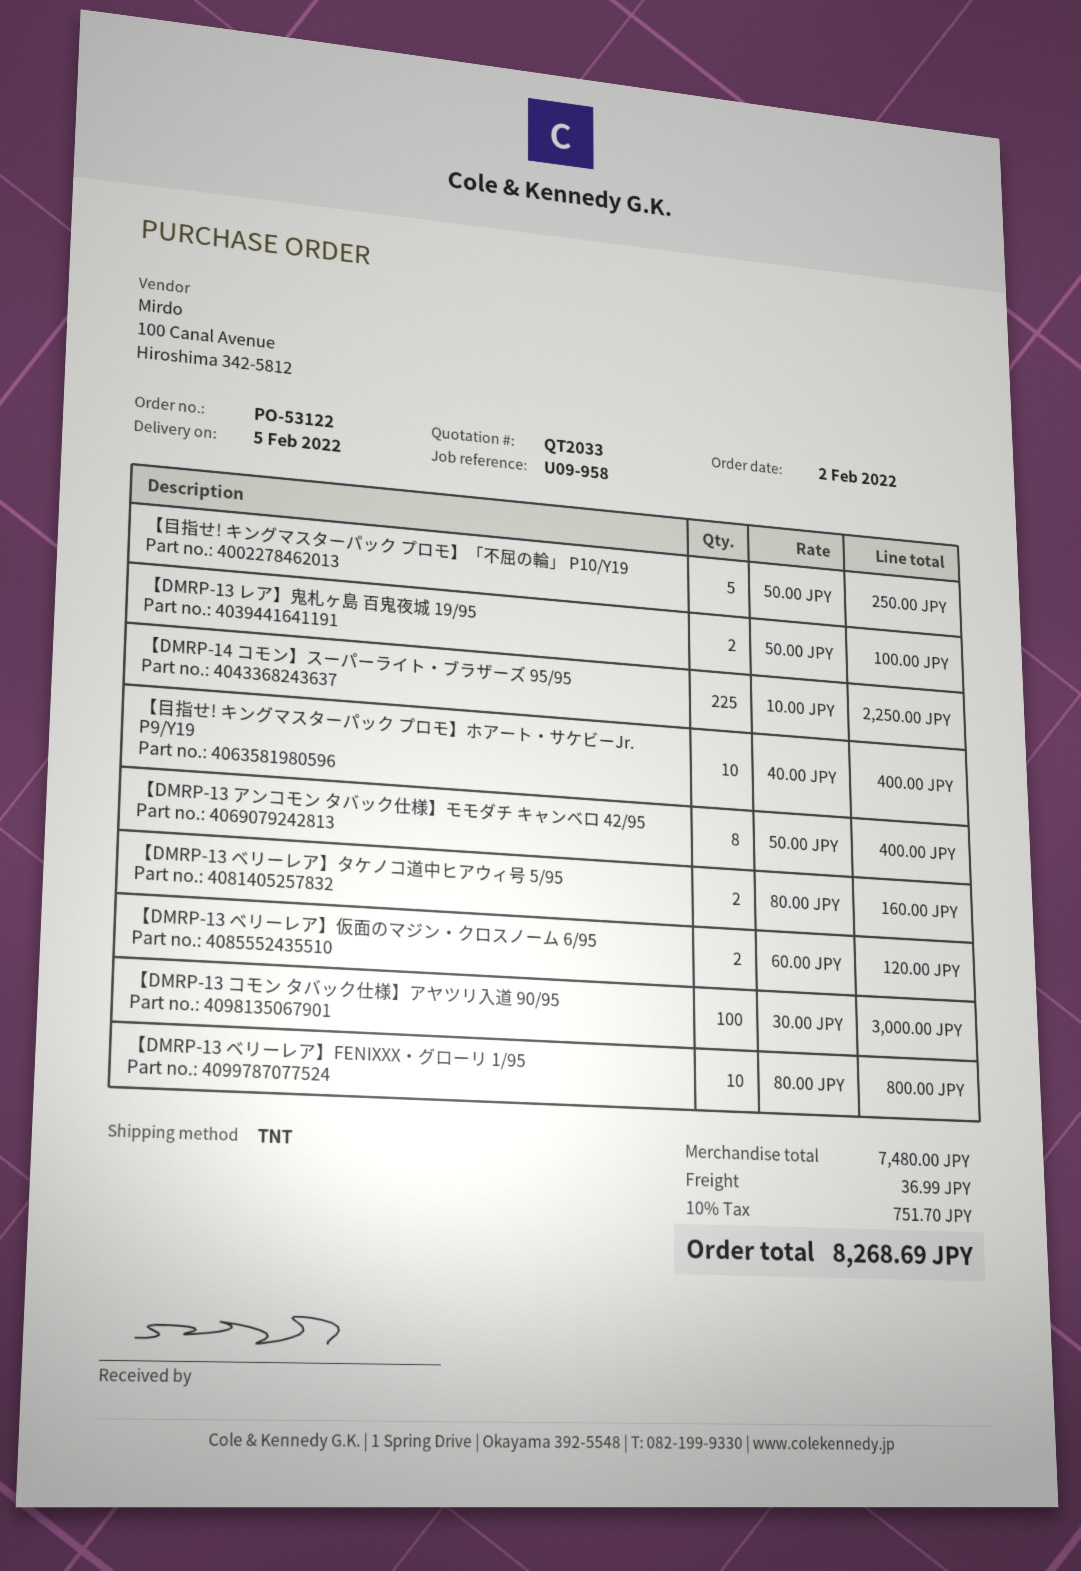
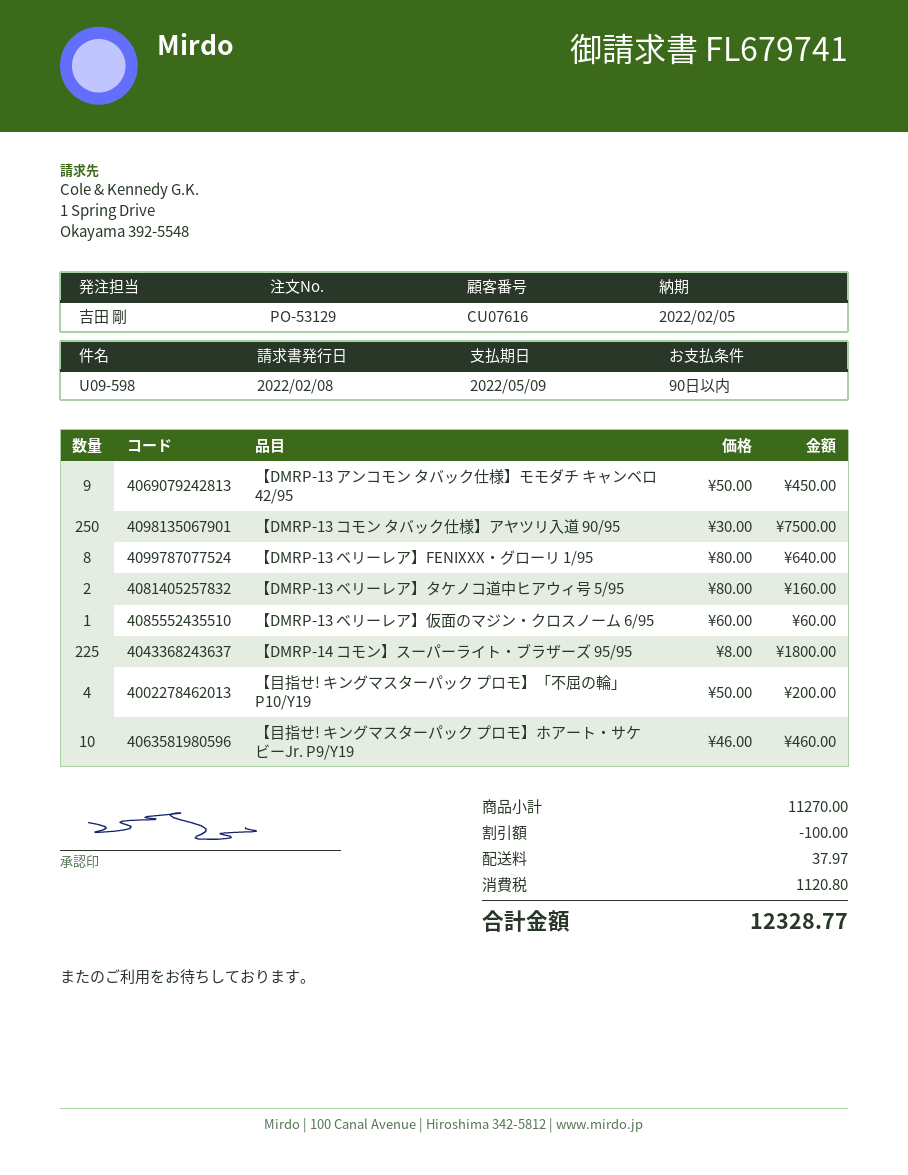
order number: PO-53122 -> PO-53129
reference: U09-958 -> U09-598
【目指せ! キングマスターパック プロモ】「不屈の輪」 P10/Y19: 5 x 50.00 = 250.00 -> 4 x 50.00 = 200.00
【DMRP-13 レア】鬼札ヶ島 百鬼夜城 19/95: 2 x 50.00 = 100.00 -> none
【DMRP-14 コモン】スーパーライト・ブラザーズ 95/95: 225 x 10.00 = 2250.00 -> 225 x 8.00 = 1800.00
【目指せ! キングマスターパック プロモ】ホアート・サケビーJr. P9/Y19: 10 x 40.00 = 400.00 -> 10 x 46.00 = 460.00
【DMRP-13 アンコモン タバック仕様】モモダチ キャンベロ 42/95: 8 x 50.00 = 400.00 -> 9 x 50.00 = 450.00
【DMRP-13 ベリーレア】仮面のマジン・クロスノーム 6/95: 2 x 60.00 = 120.00 -> 1 x 60.00 = 60.00
【DMRP-13 コモン タバック仕様】アヤツリ入道 90/95: 100 x 30.00 = 3000.00 -> 250 x 30.00 = 7500.00
【DMRP-13 ベリーレア】FENIXXX・グローリ 1/95: 10 x 80.00 = 800.00 -> 8 x 80.00 = 640.00
subtotal: 7480.00 -> 11270.00
discount: none -> 100.00
shipping: 36.99 -> 37.97
tax: 751.70 -> 1120.80
total: 8268.69 -> 12328.77

